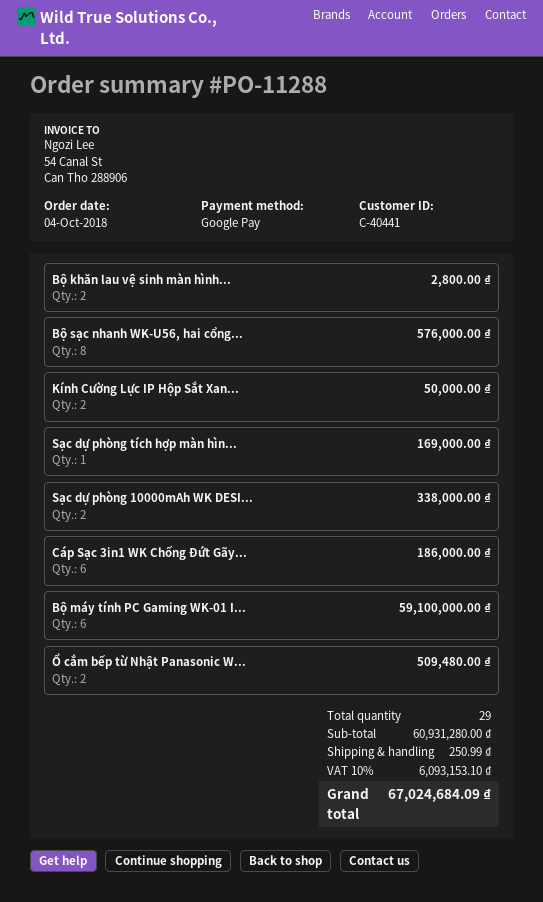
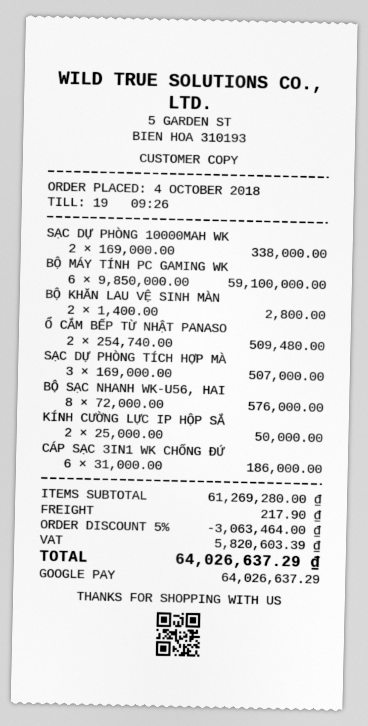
Sạc dự phòng tích hợp màn hìn...: 1 for 169000.00 -> 3 for 507000.00
subtotal: 60931280.00 -> 61269280.00
discount: none -> 5% = 3063464.00
shipping: 250.99 -> 217.90
tax: 6093153.10 -> 5820603.39
total: 67024684.09 -> 64026637.29

